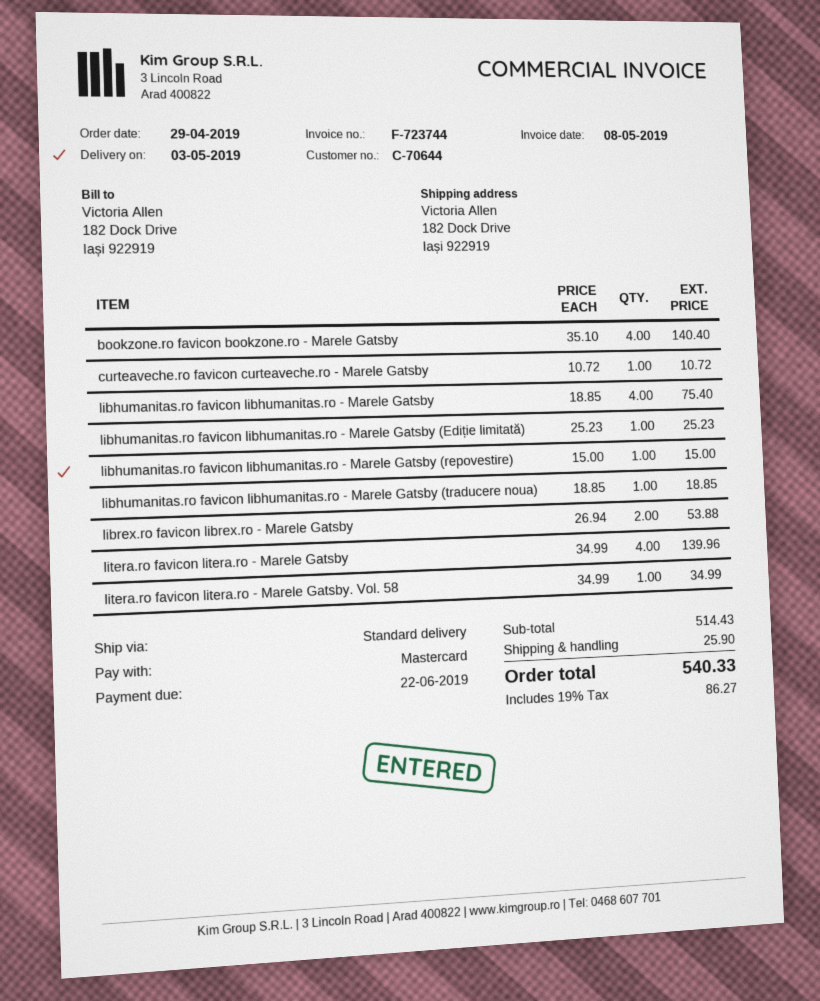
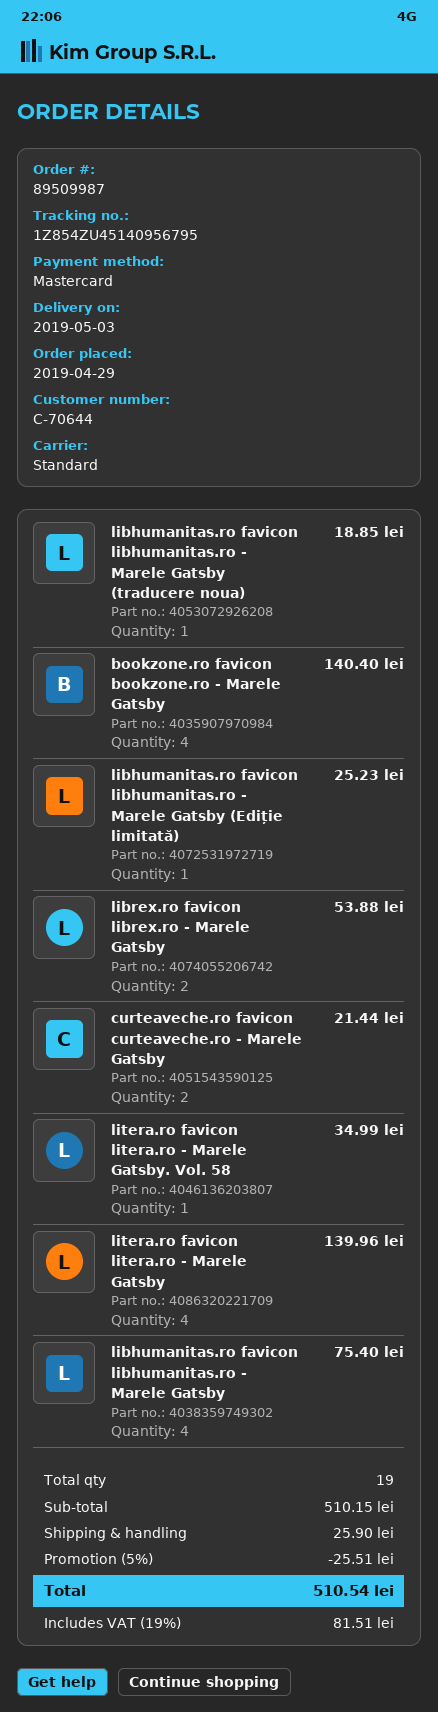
curteaveche.ro favicon curteaveche.ro - Marele Gatsby: 1 for 10.72 -> 2 for 21.44
libhumanitas.ro favicon libhumanitas.ro - Marele Gatsby (repovestire): 1 for 15.00 -> none
subtotal: 514.43 -> 510.15
discount: none -> 5% = 25.51
tax: 19% = 86.27 -> 19% = 81.51
total: 540.33 -> 510.54

